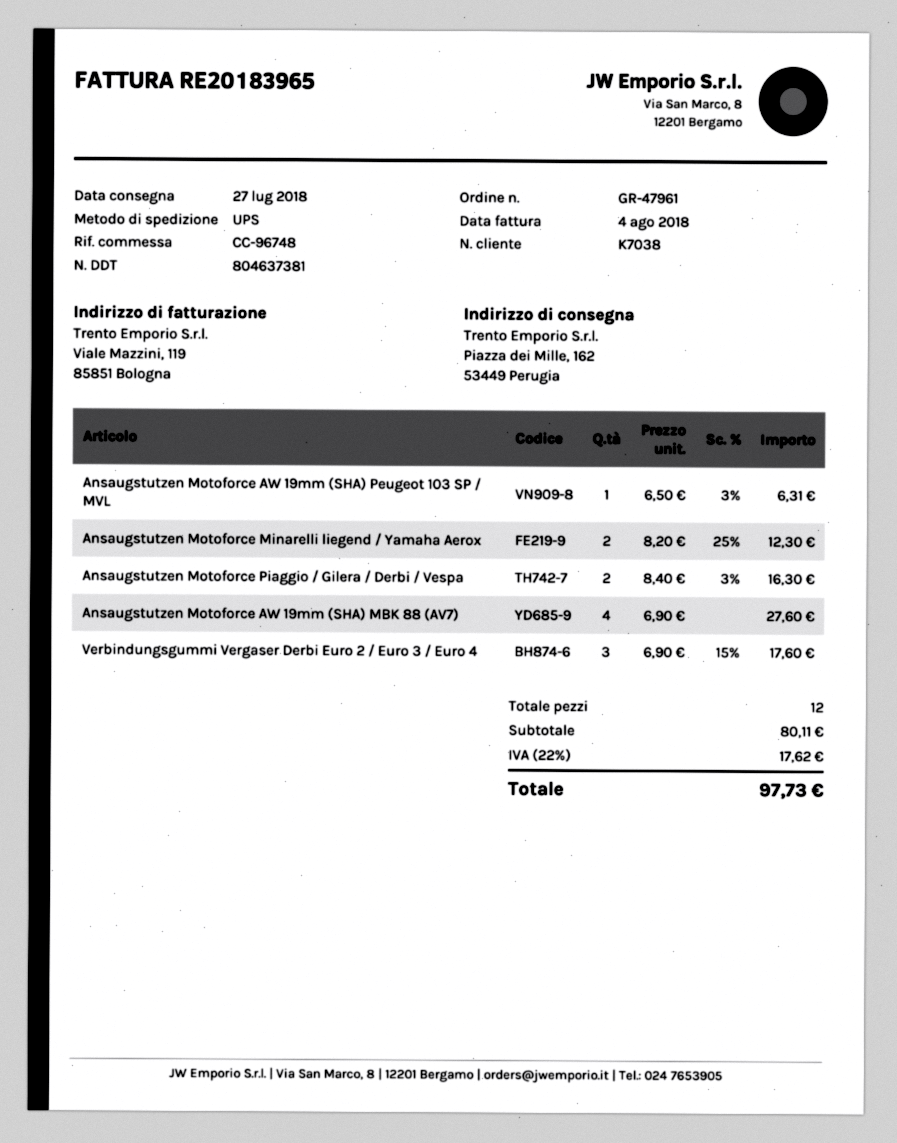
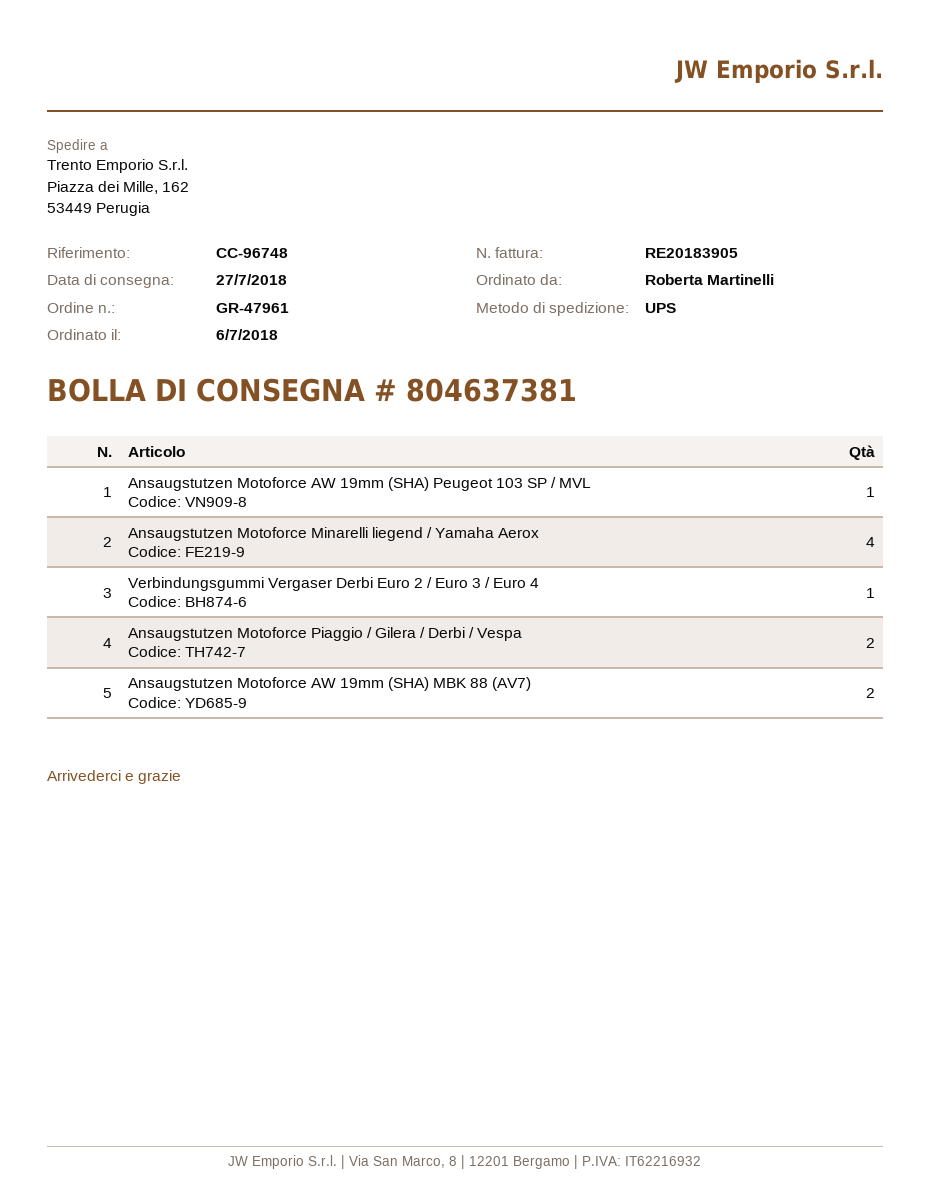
invoice number: RE20183965 -> RE20183905
Ansaugstutzen Motoforce Minarelli liegend / Yamaha Aerox: 2 -> 4
Ansaugstutzen Motoforce AW 19mm (SHA) MBK 88 (AV7): 4 -> 2
Verbindungsgummi Vergaser Derbi Euro 2 / Euro 3 / Euro 4: 3 -> 1

